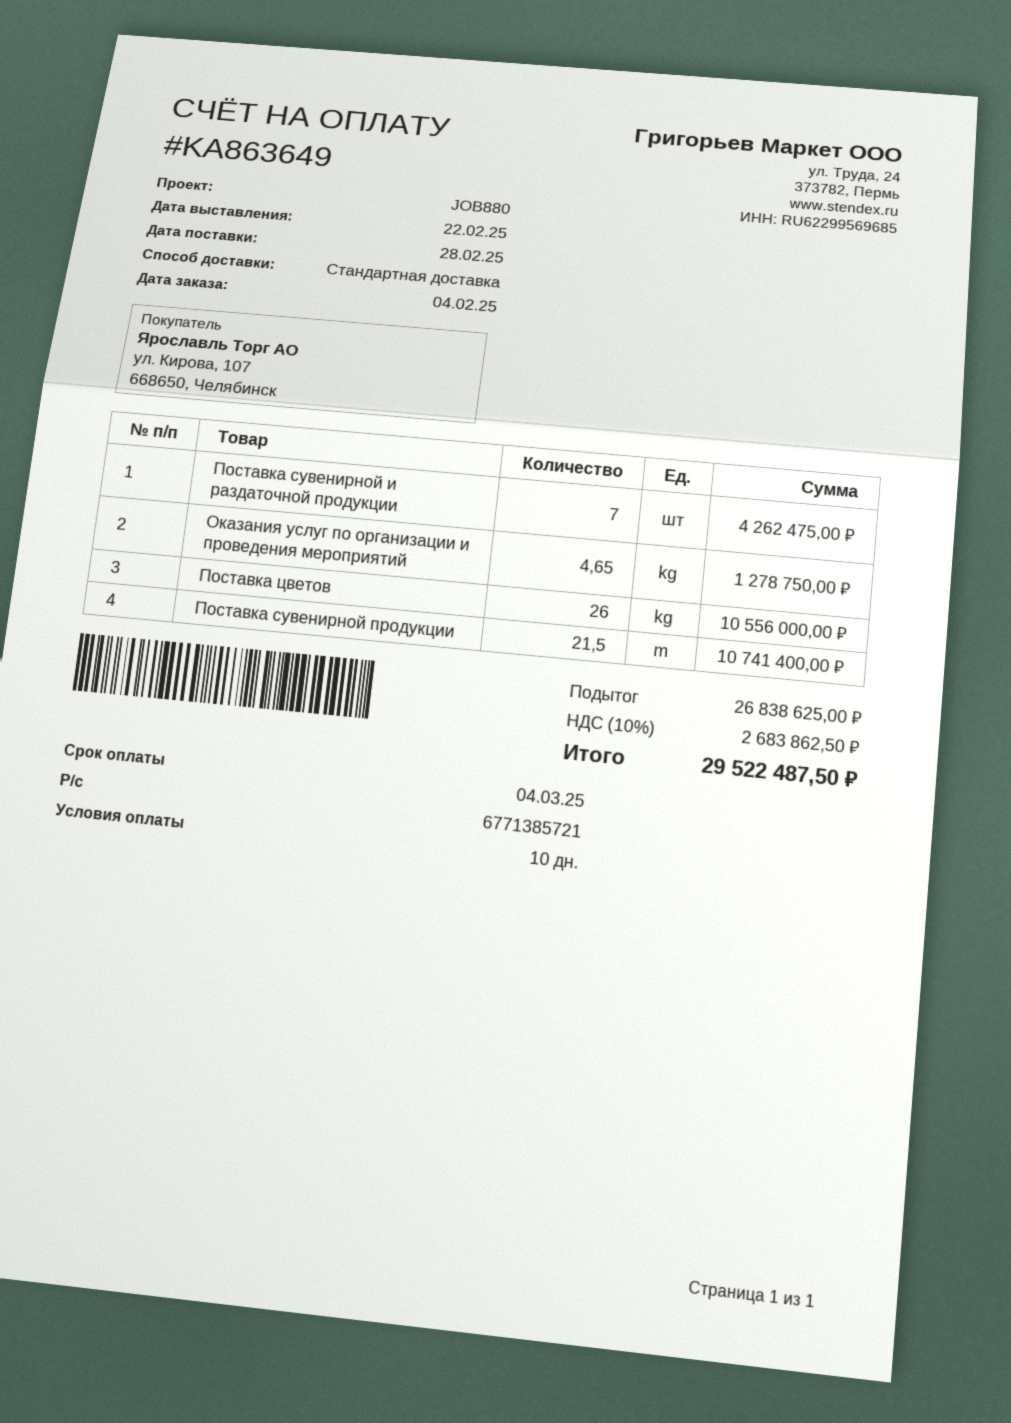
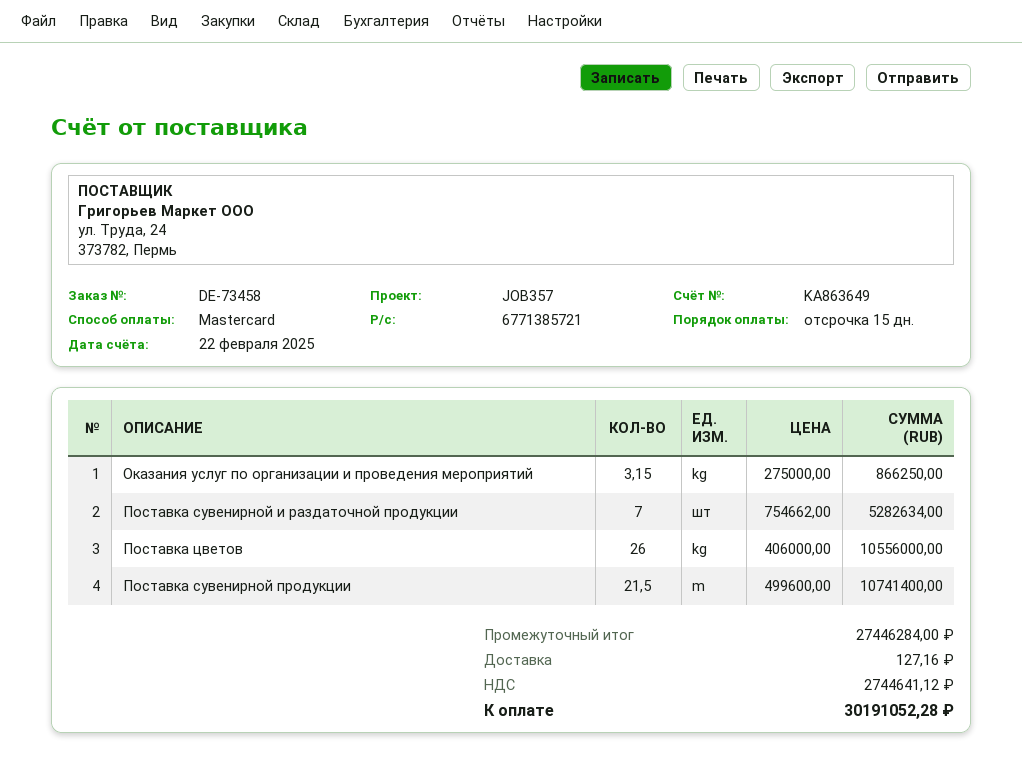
payment terms: 10 days -> 15 days
reference: JOB880 -> JOB357
Поставка сувенирной и раздаточной продукции: 7 for 4262475.00 -> 7 for 5282634.00
Оказания услуг по организации и проведения мероприятий: 4.65 for 1278750.00 -> 3.15 for 866250.00
subtotal: 26838625.00 -> 27446284.00
shipping: none -> 127.16
tax: 2683862.50 -> 2744641.12
total: 29522487.50 -> 30191052.28

